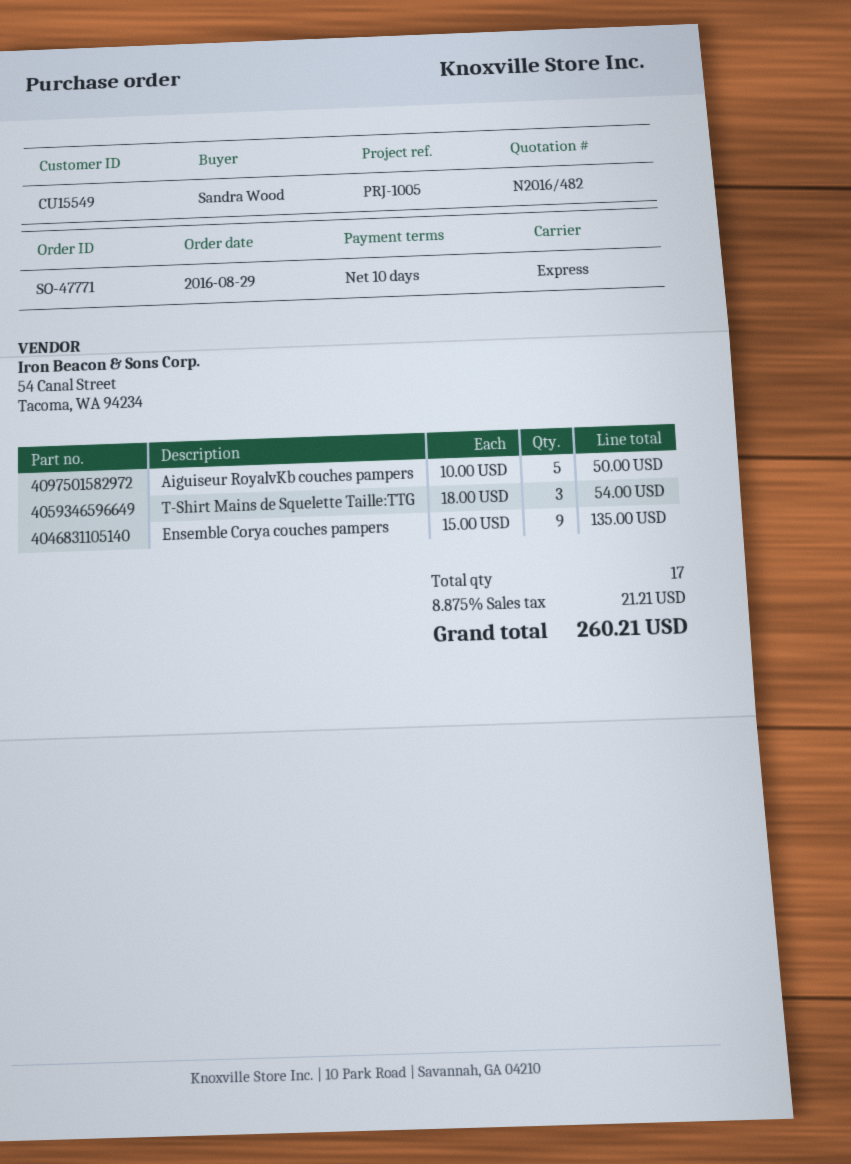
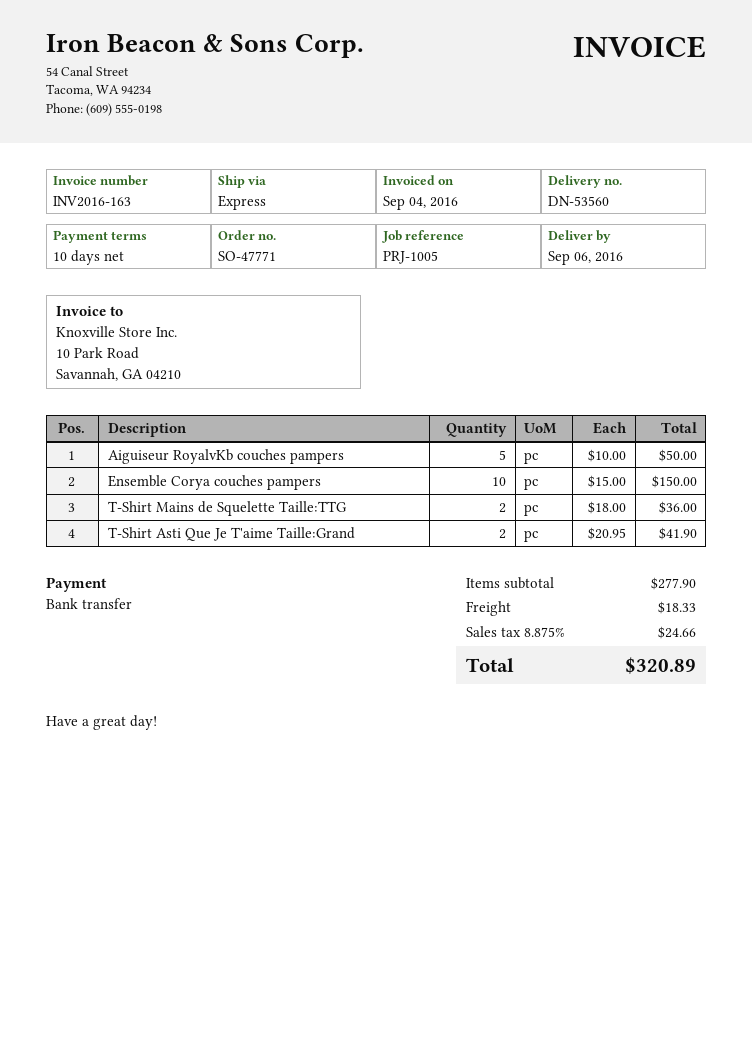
T-Shirt Mains de Squelette Taille:TTG: 3 x 18.00 = 54.00 -> 2 x 18.00 = 36.00
Ensemble Corya couches pampers: 9 x 15.00 = 135.00 -> 10 x 15.00 = 150.00
T-Shirt Asti Que Je T'aime Taille:Grand: none -> 2 x 20.95 = 41.90
shipping: none -> 18.33
tax: 8.875% = 21.21 -> 8.875% = 24.66
total: 260.21 -> 320.89

